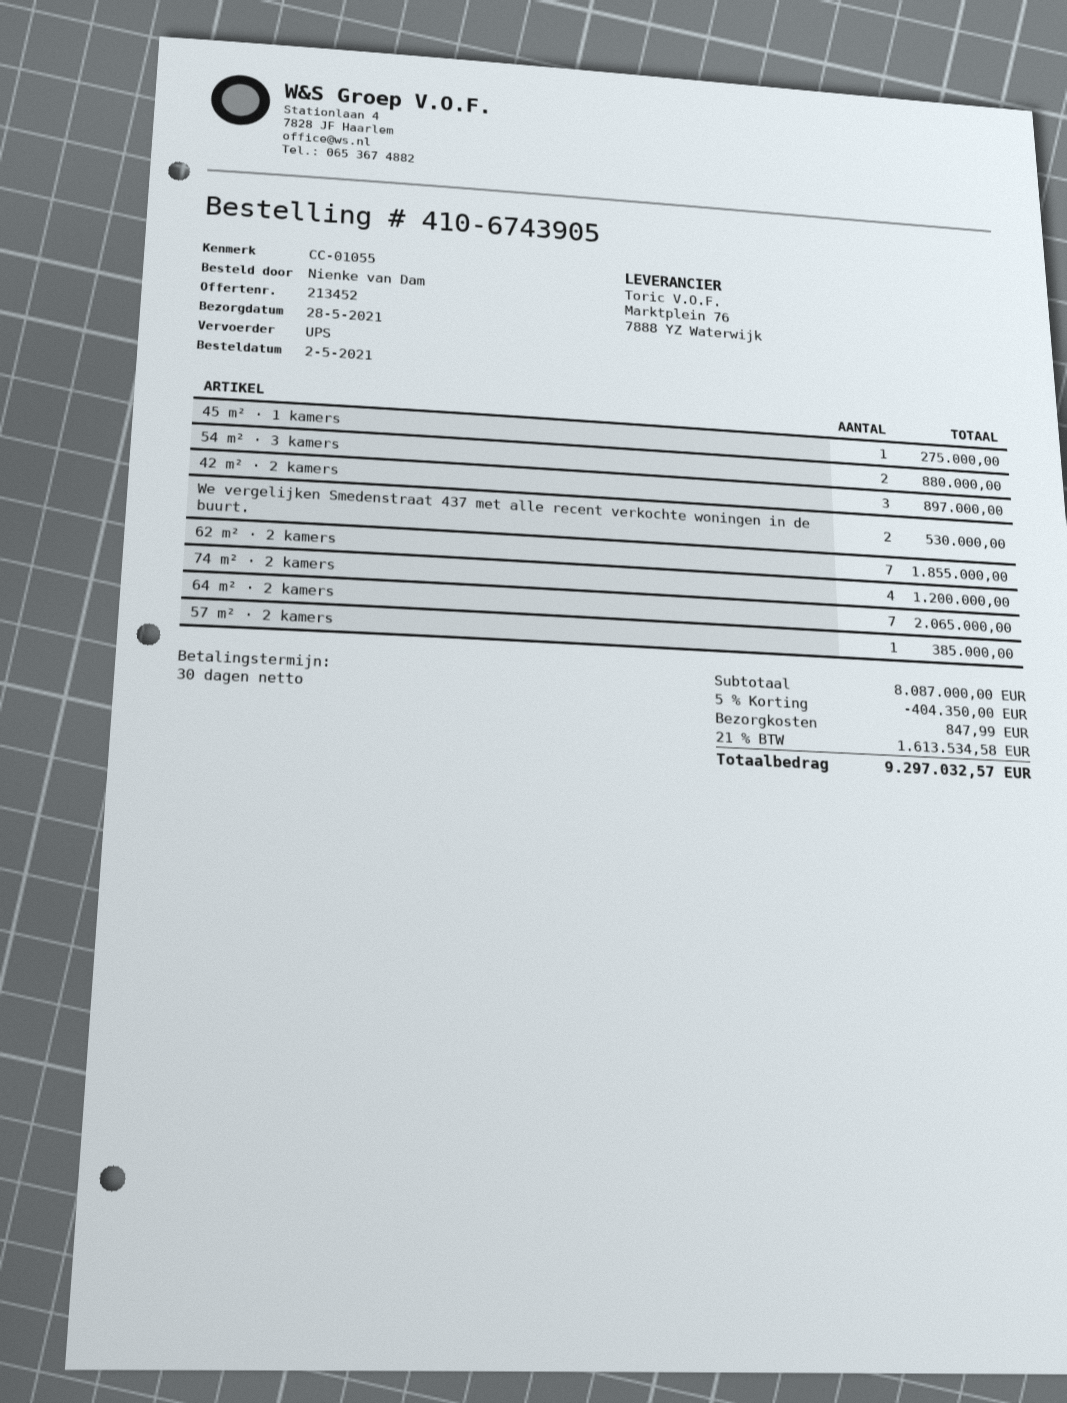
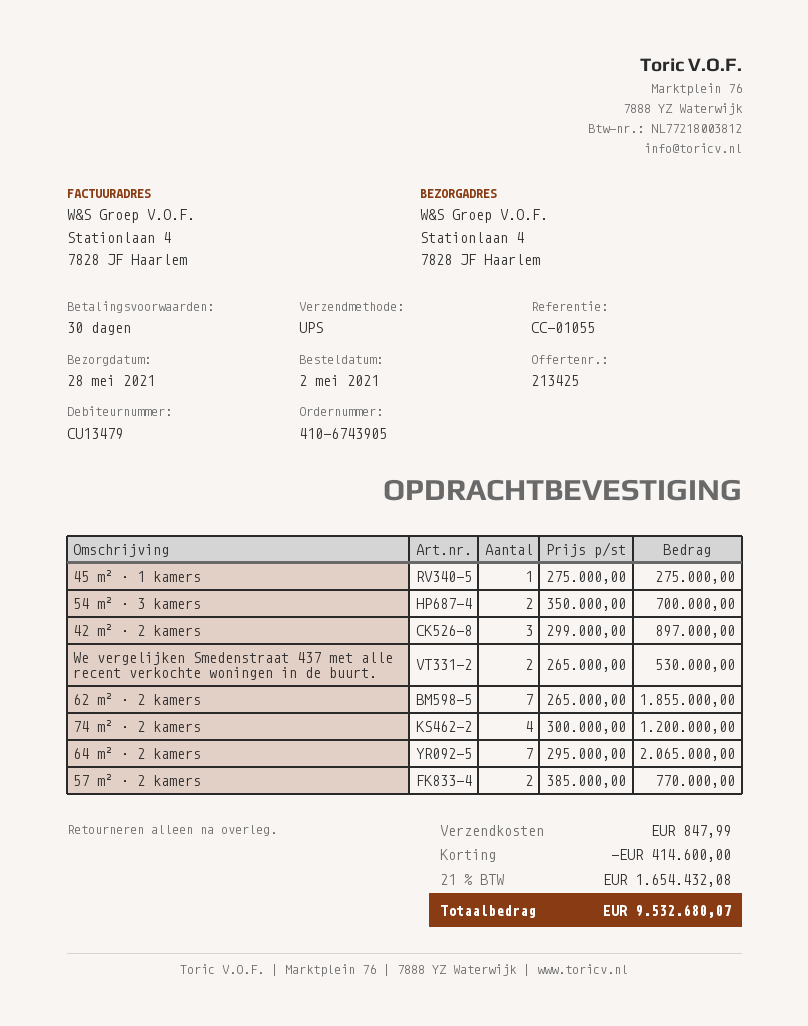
quote number: 213452 -> 213425
54 m² · 3 kamers: 2 for 880000.00 -> 2 for 700000.00
57 m² · 2 kamers: 1 for 385000.00 -> 2 for 770000.00
discount: 404350.00 -> 414600.00
tax: 21% = 1613534.58 -> 21% = 1654432.08
total: 9297032.57 -> 9532680.07

